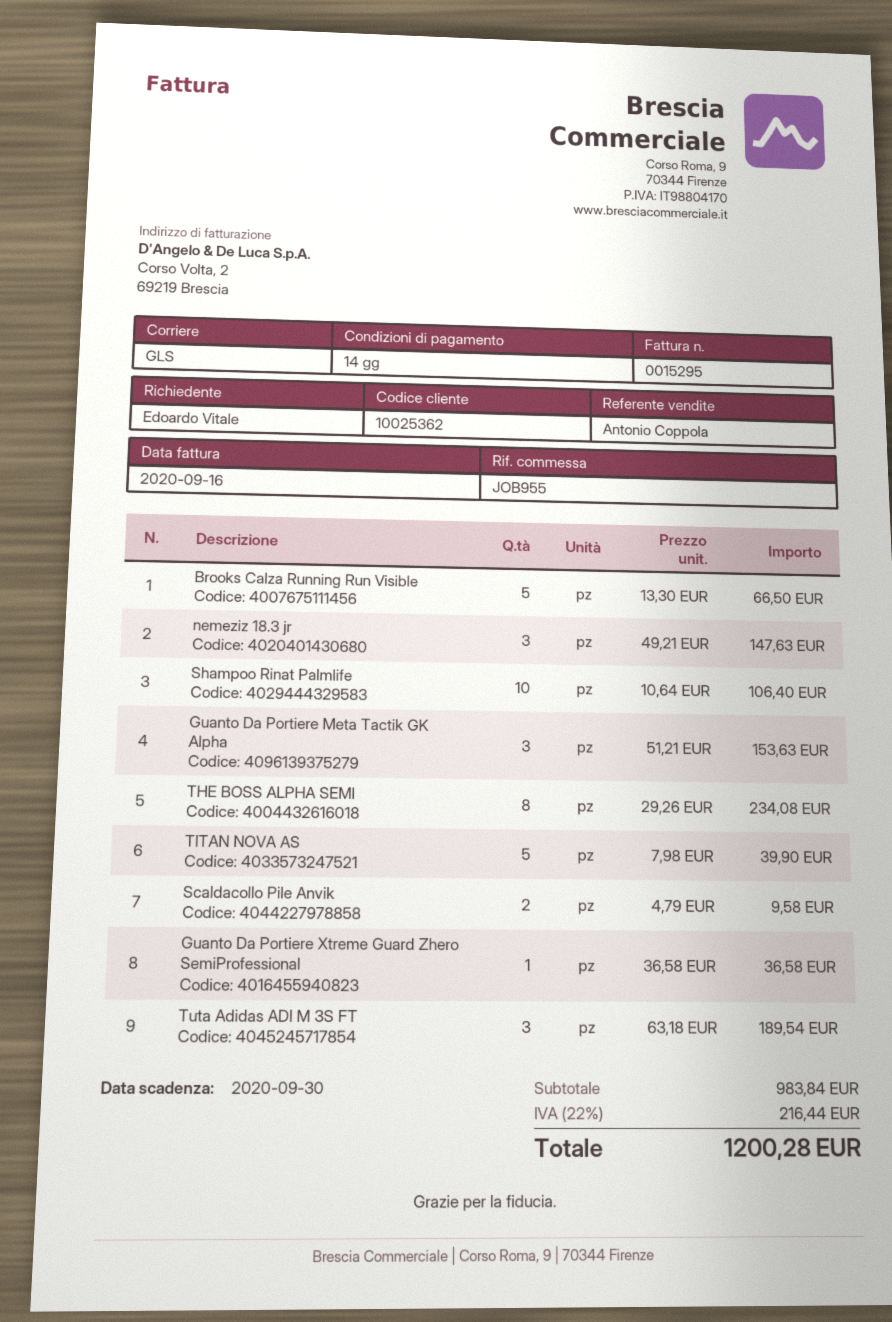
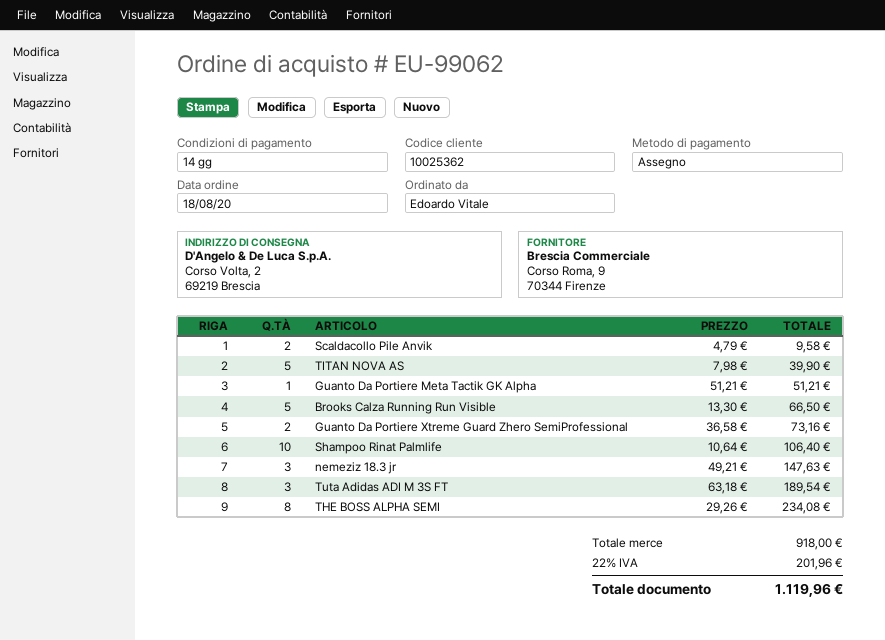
Guanto Da Portiere Meta Tactik GK Alpha: 3 x 51.21 = 153.63 -> 1 x 51.21 = 51.21
Guanto Da Portiere Xtreme Guard Zhero SemiProfessional: 1 x 36.58 = 36.58 -> 2 x 36.58 = 73.16
subtotal: 983.84 -> 918.00
tax: 22% = 216.44 -> 22% = 201.96
total: 1200.28 -> 1119.96

